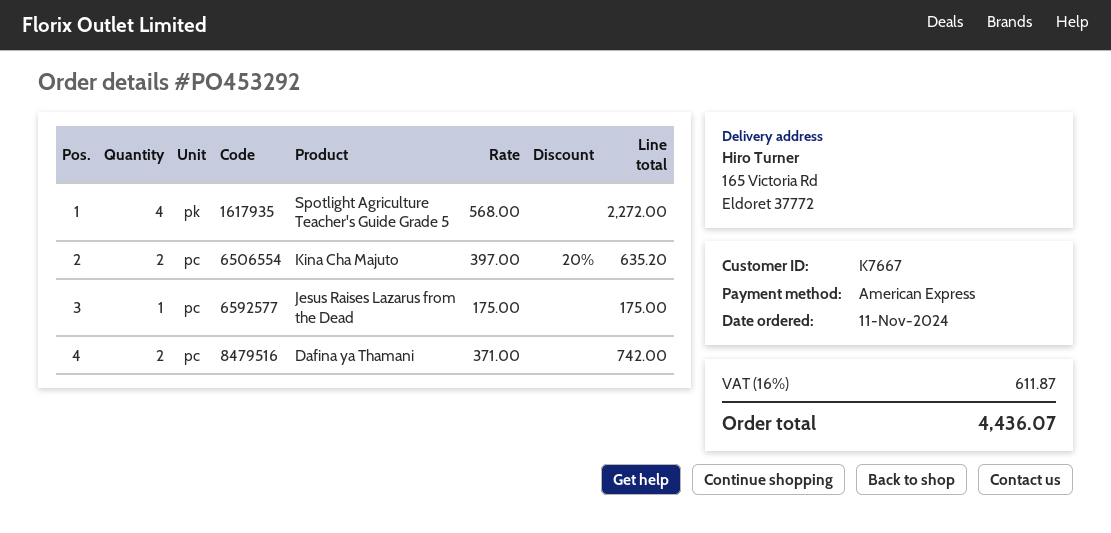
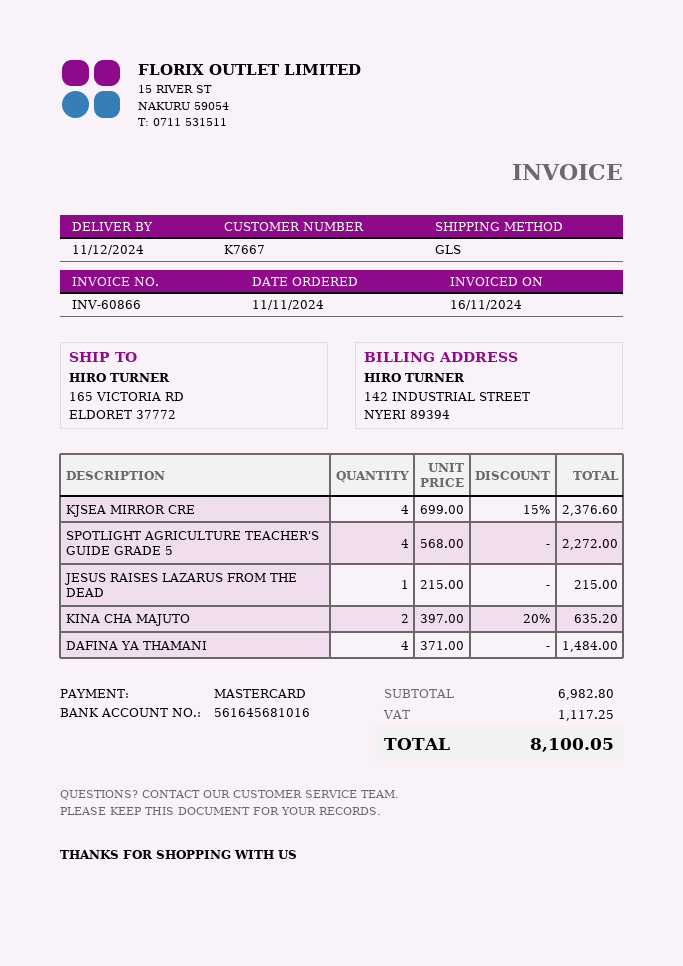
payment method: American Express -> Mastercard
Jesus Raises Lazarus from the Dead: 1 x 175.00 = 175.00 -> 1 x 215.00 = 215.00
Dafina ya Thamani: 2 x 371.00 = 742.00 -> 4 x 371.00 = 1484.00
KJSEA MIRROR CRE: none -> 4 x 699.00 - 15% = 2376.60
tax: 611.87 -> 1117.25
total: 4436.07 -> 8100.05

